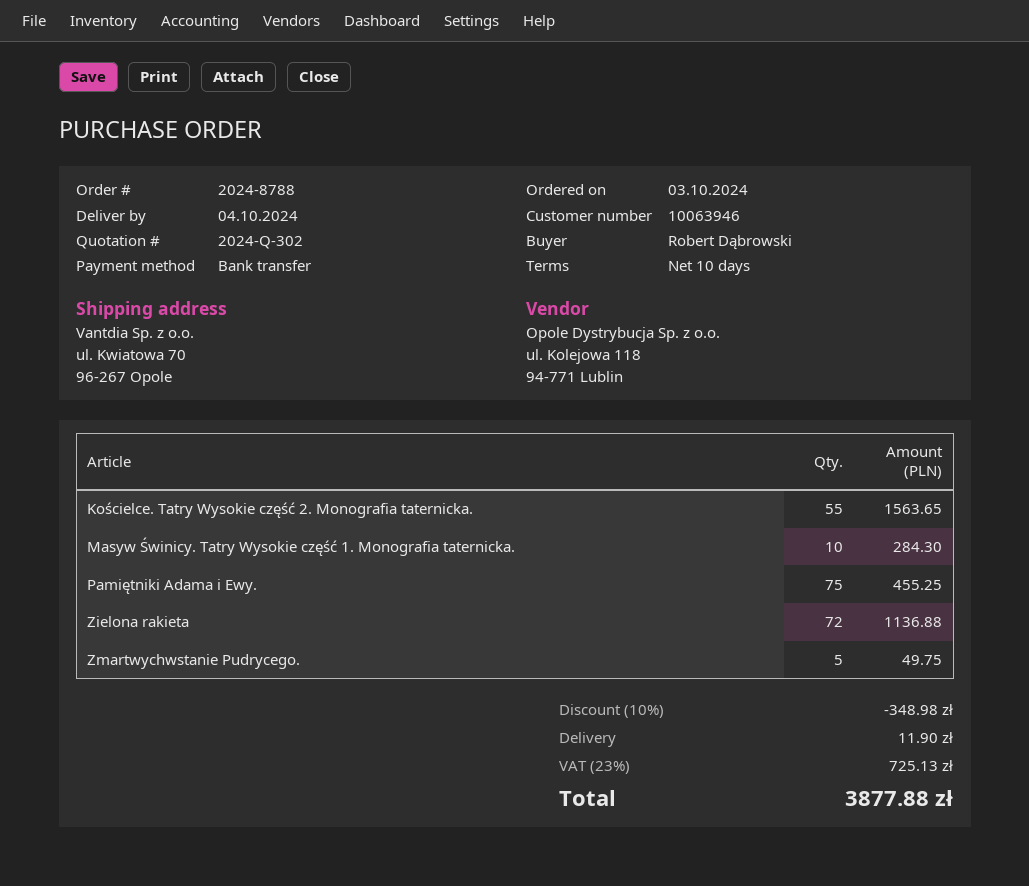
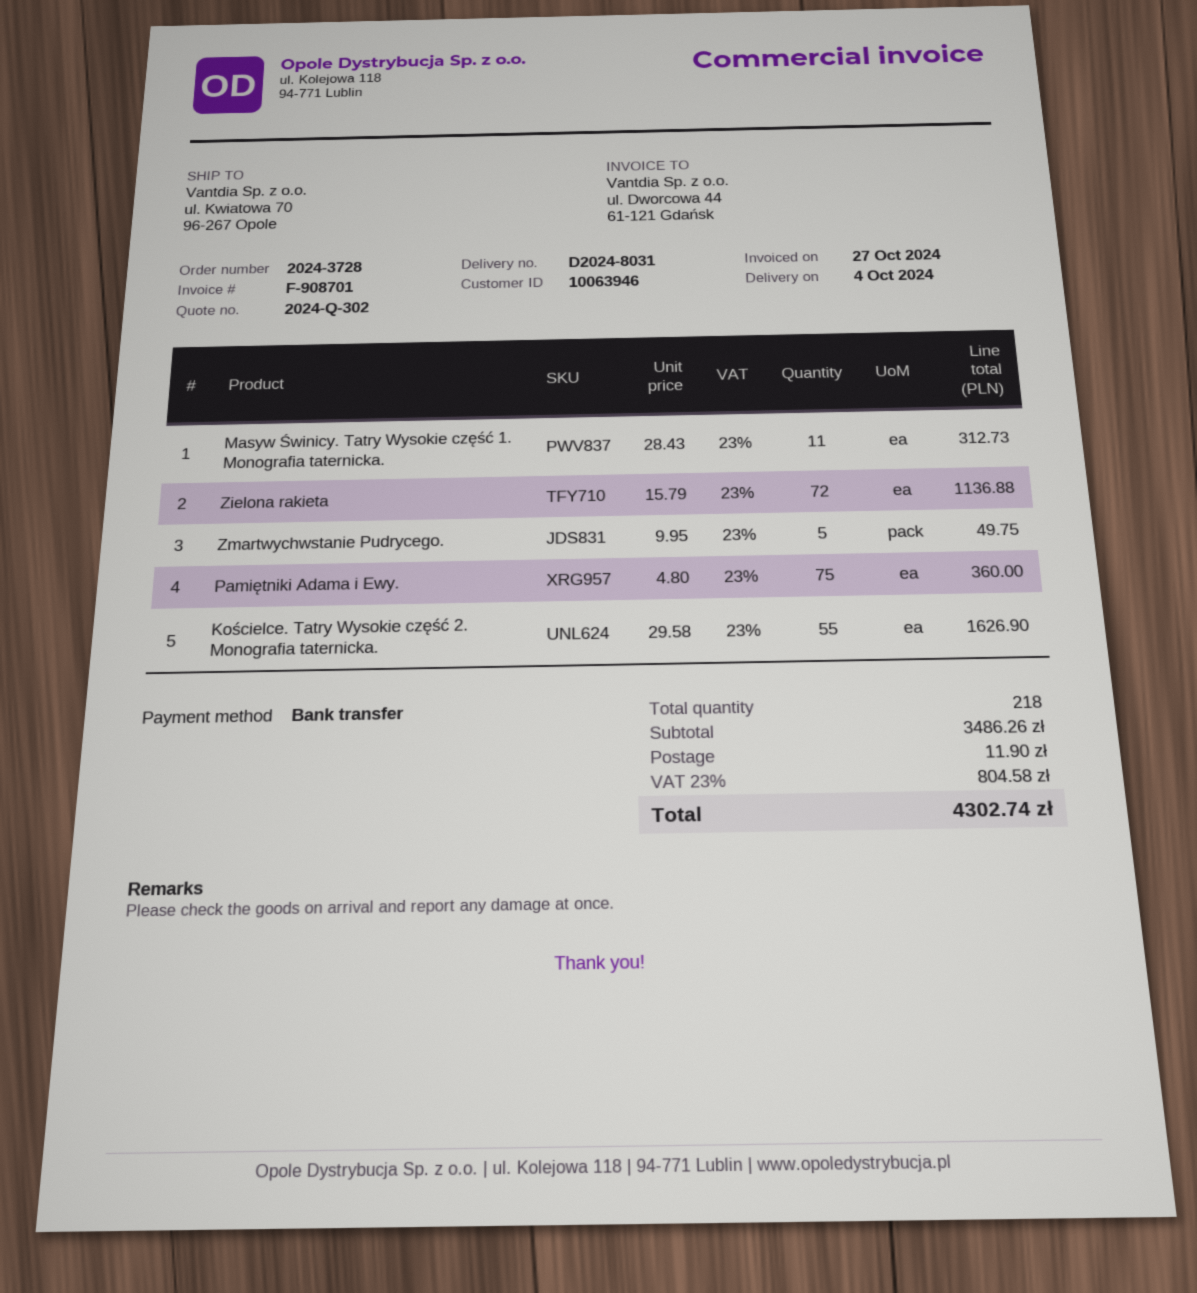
order number: 2024-8788 -> 2024-3728
Kościelce. Tatry Wysokie część 2. Monografia taternicka.: 55 for 1563.65 -> 55 for 1626.90
Masyw Świnicy. Tatry Wysokie część 1. Monografia taternicka.: 10 for 284.30 -> 11 for 312.73
Pamiętniki Adama i Ewy.: 75 for 455.25 -> 75 for 360.00
discount: 10% = 348.98 -> none
tax: 23% = 725.13 -> 23% = 804.58
total: 3877.88 -> 4302.74

